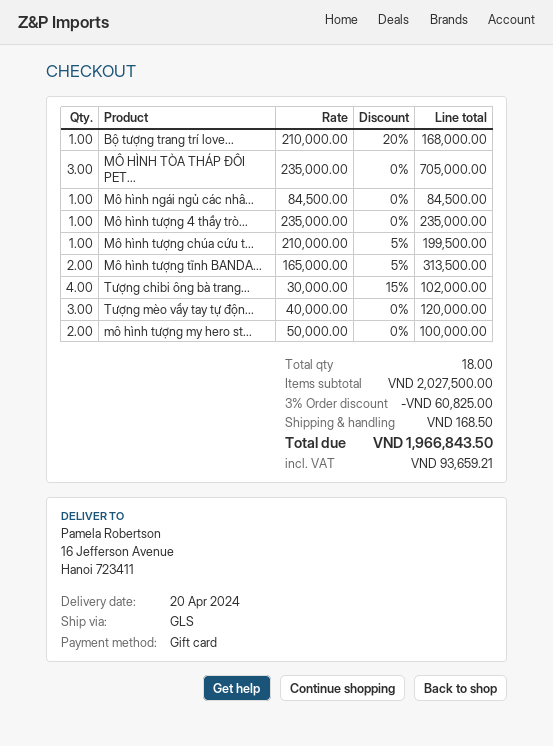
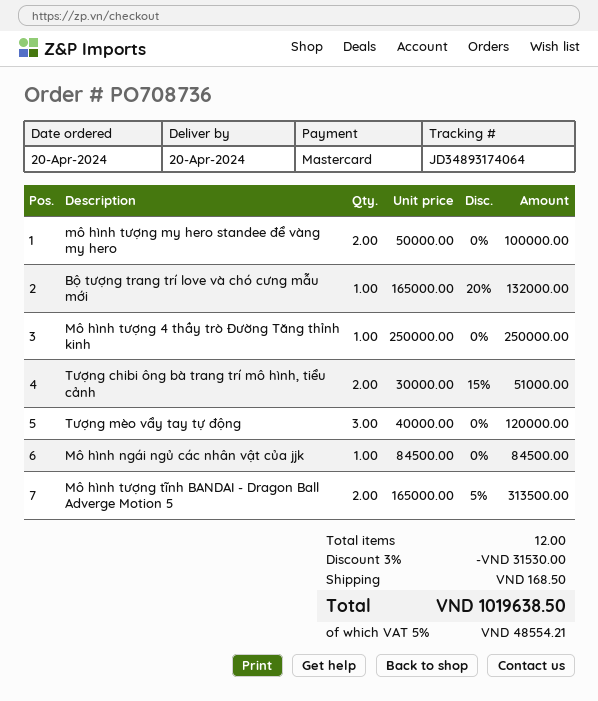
payment method: gift card -> Mastercard
Bộ tượng trang trí love...: 1 x 210000.00 - 20% = 168000.00 -> 1 x 165000.00 - 20% = 132000.00
MÔ HÌNH TÒA THÁP ĐÔI PET...: 3 x 235000.00 = 705000.00 -> none
Mô hình tượng 4 thầy trò...: 1 x 235000.00 = 235000.00 -> 1 x 250000.00 = 250000.00
Mô hình tượng chúa cứu t...: 1 x 210000.00 - 5% = 199500.00 -> none
Tượng chibi ông bà trang...: 4 x 30000.00 - 15% = 102000.00 -> 2 x 30000.00 - 15% = 51000.00
total quantity: 18 -> 12
discount: 3% = 60825.00 -> 3% = 31530.00
tax: 93659.21 -> 48554.21
total: 1966843.50 -> 1019638.50

